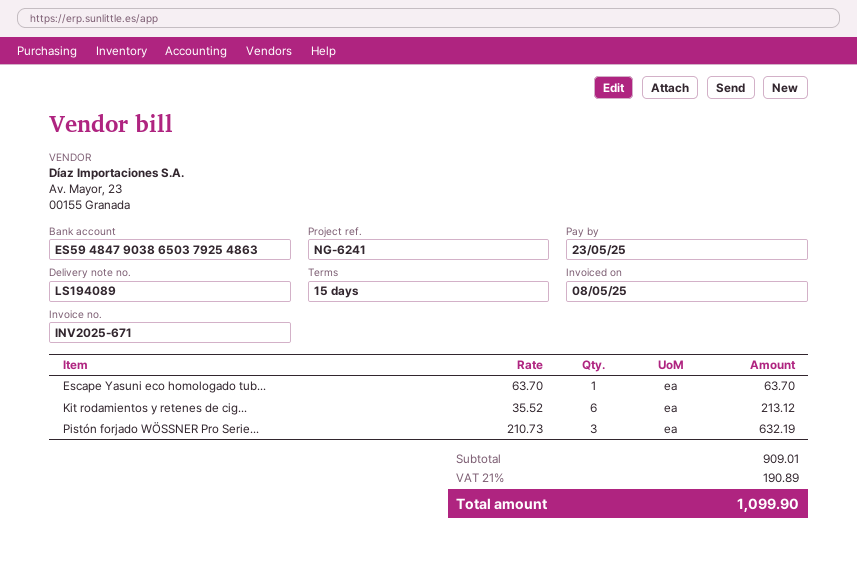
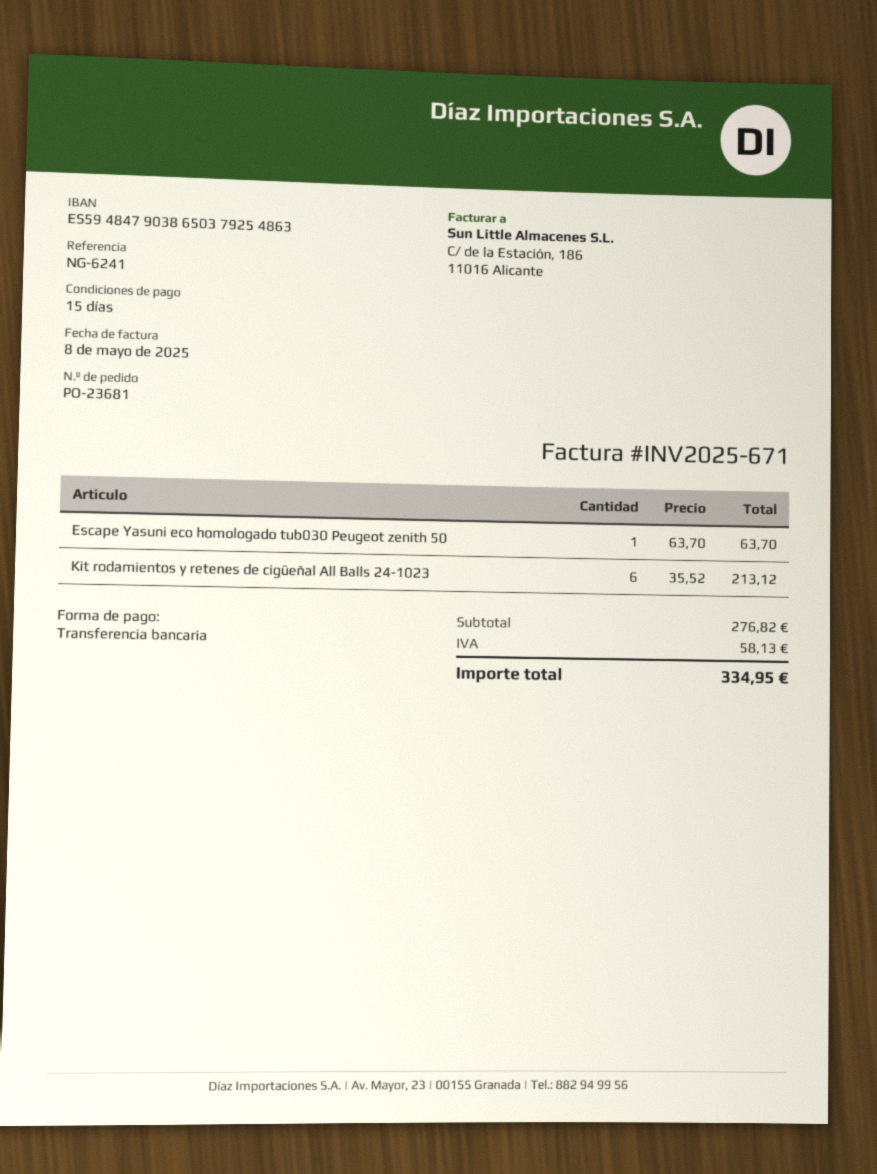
Pistón forjado WÖSSNER Pro Serie...: 3 x 210.73 = 632.19 -> none
subtotal: 909.01 -> 276.82
tax: 190.89 -> 58.13
total: 1099.90 -> 334.95

